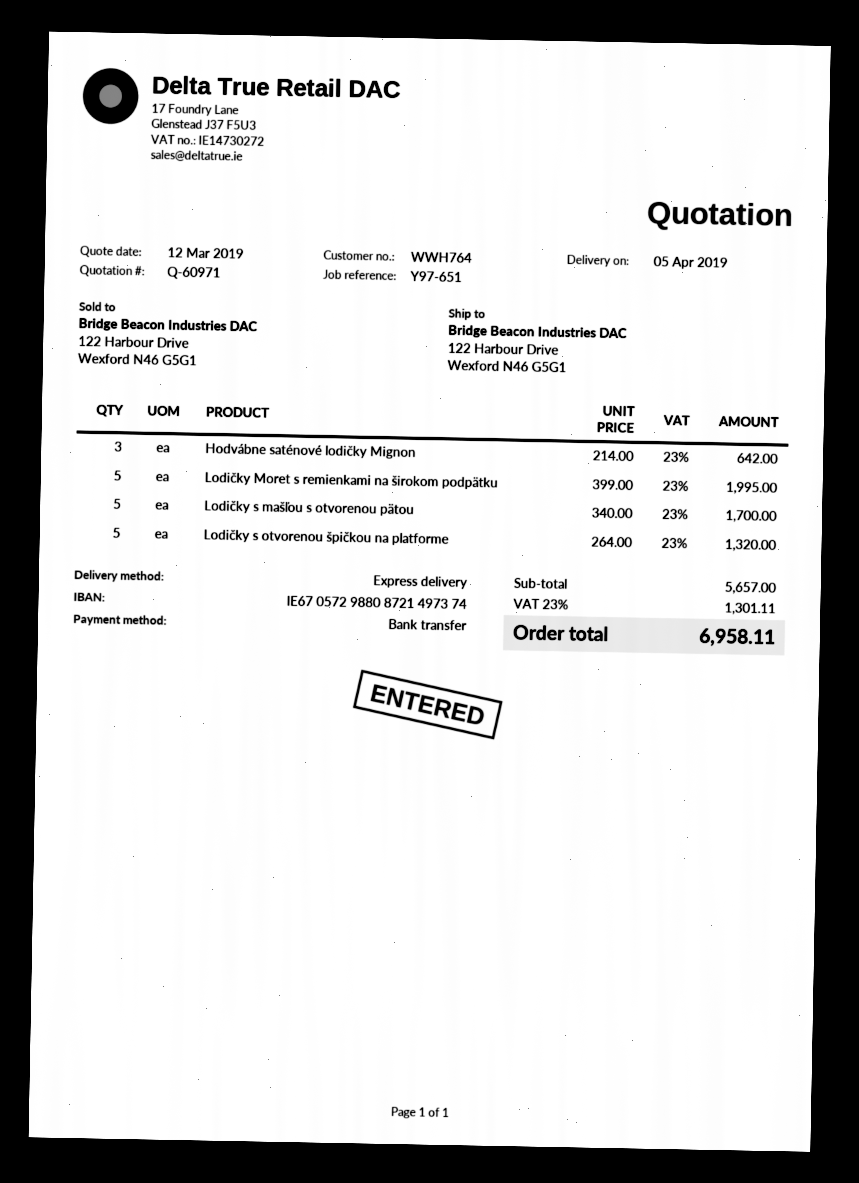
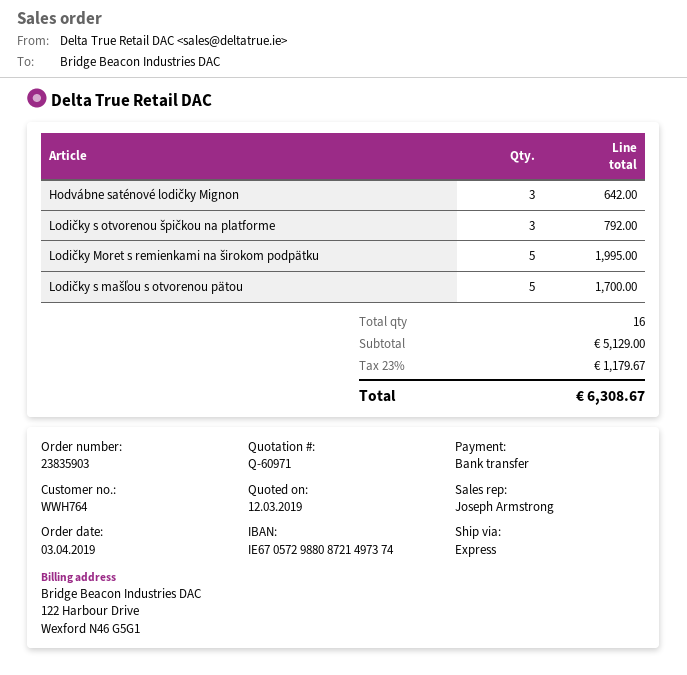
Lodičky s otvorenou špičkou na platforme: 5 for 1320.00 -> 3 for 792.00
subtotal: 5657.00 -> 5129.00
tax: 23% = 1301.11 -> 23% = 1179.67
total: 6958.11 -> 6308.67

